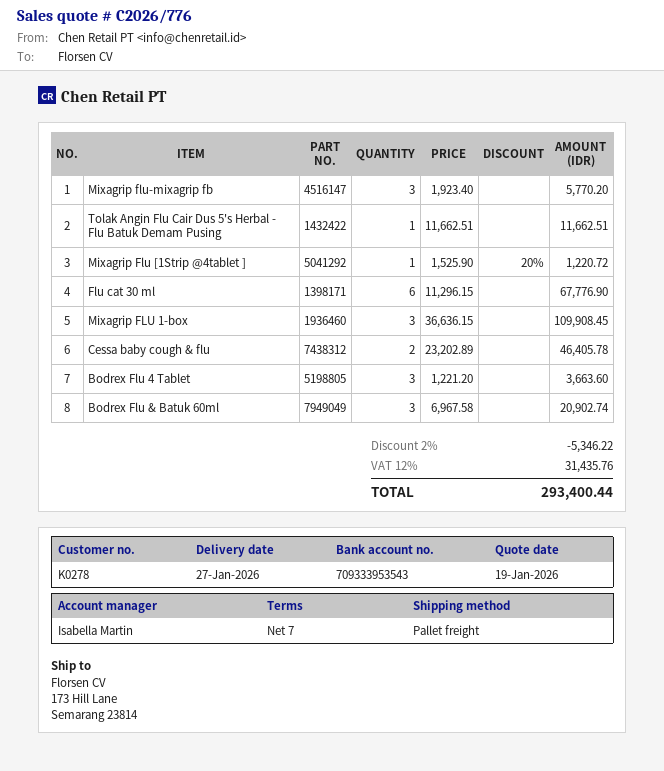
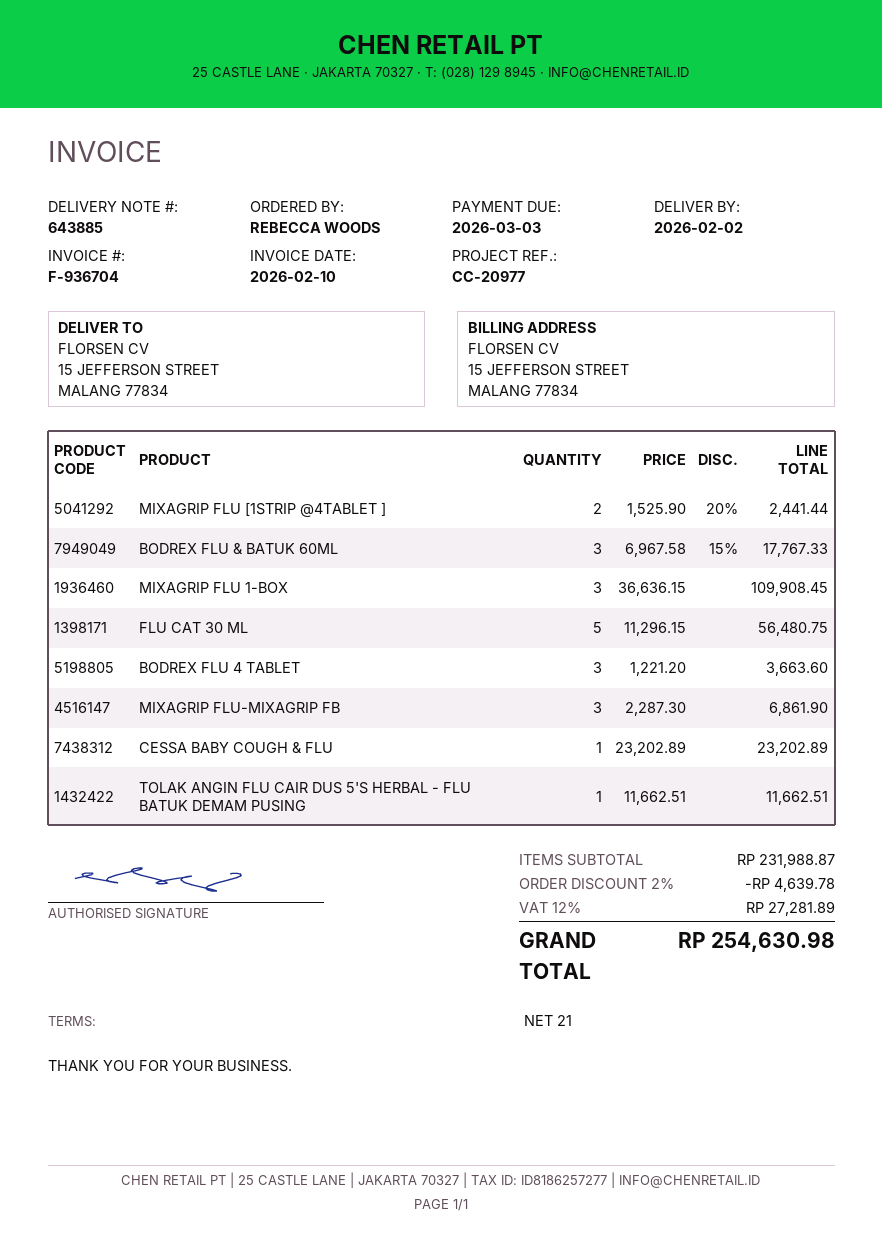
delivery date: 2026-01-27 -> 2026-02-02
payment terms: 7 days -> 21 days
ship to: 173 Hill Lane, Semarang 23814 -> 15 JEFFERSON STREET, MALANG 77834
Mixagrip flu-mixagrip fb: 3 x 1923.40 = 5770.20 -> 3 x 2287.30 = 6861.90
Mixagrip Flu [1Strip @4tablet ]: 1 x 1525.90 - 20% = 1220.72 -> 2 x 1525.90 - 20% = 2441.44
Flu cat 30 ml: 6 x 11296.15 = 67776.90 -> 5 x 11296.15 = 56480.75
Cessa baby cough & flu: 2 x 23202.89 = 46405.78 -> 1 x 23202.89 = 23202.89
Bodrex Flu & Batuk 60ml: 3 x 6967.58 = 20902.74 -> 3 x 6967.58 - 15% = 17767.33
discount: 2% = 5346.22 -> 2% = 4639.78
tax: 12% = 31435.76 -> 12% = 27281.89
total: 293400.44 -> 254630.98

